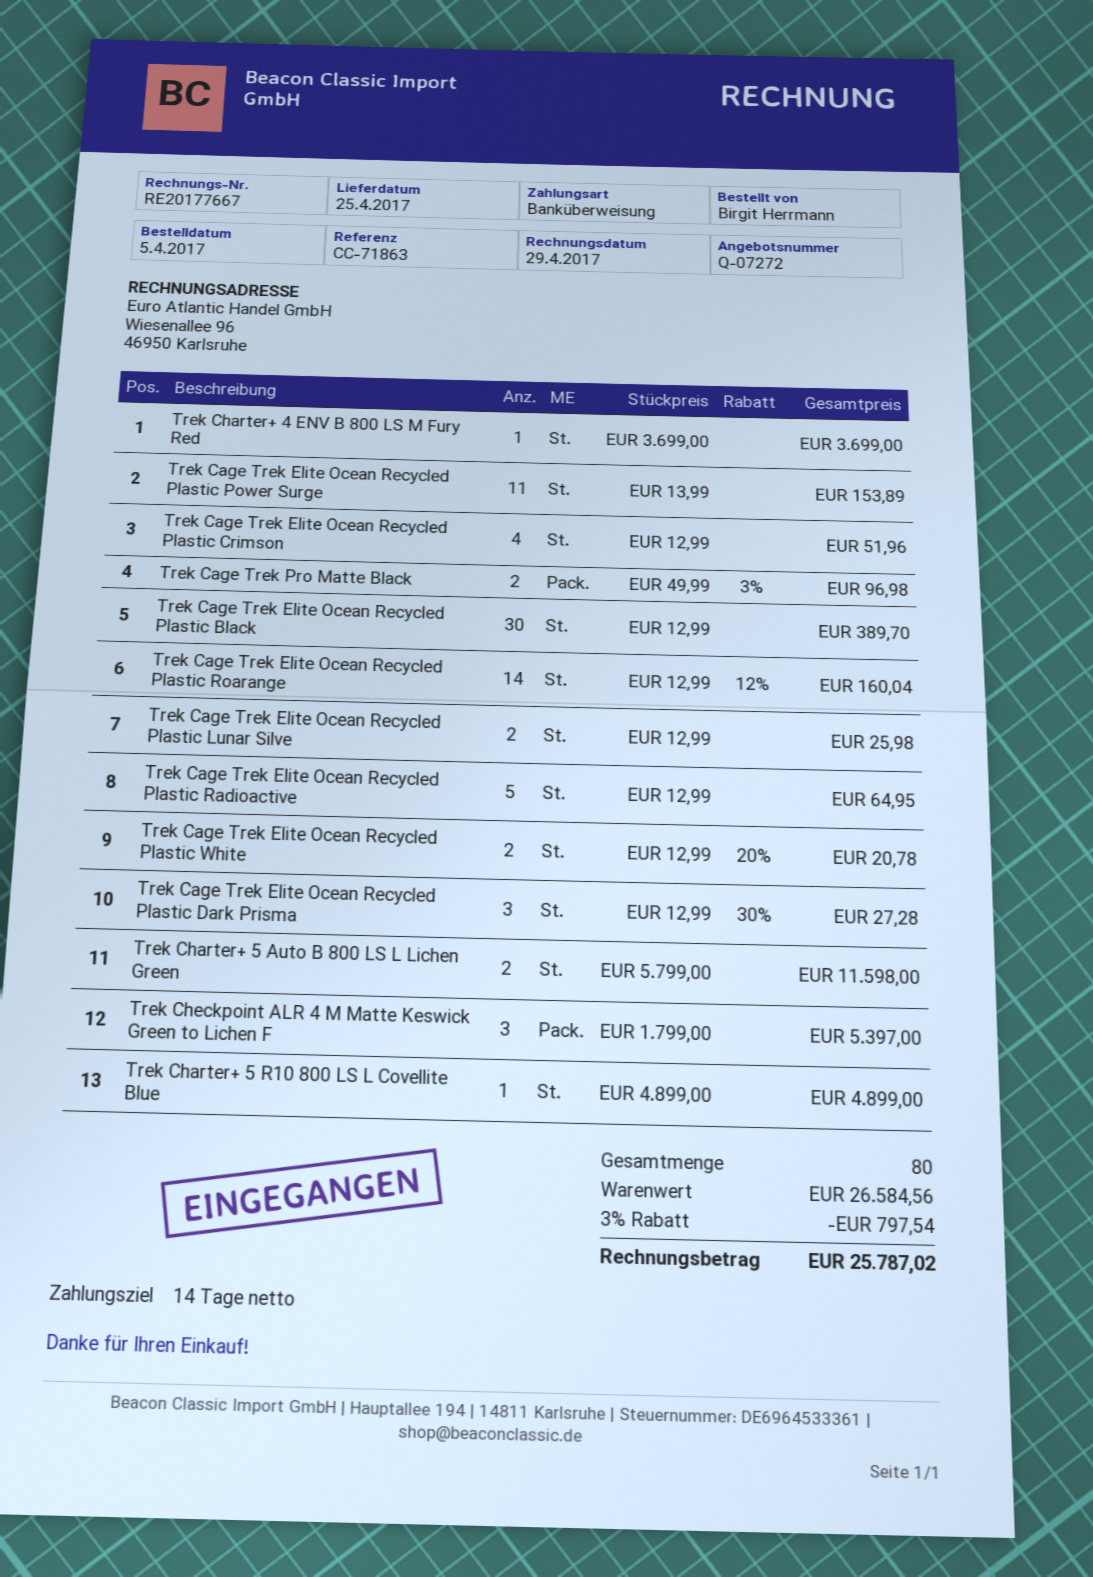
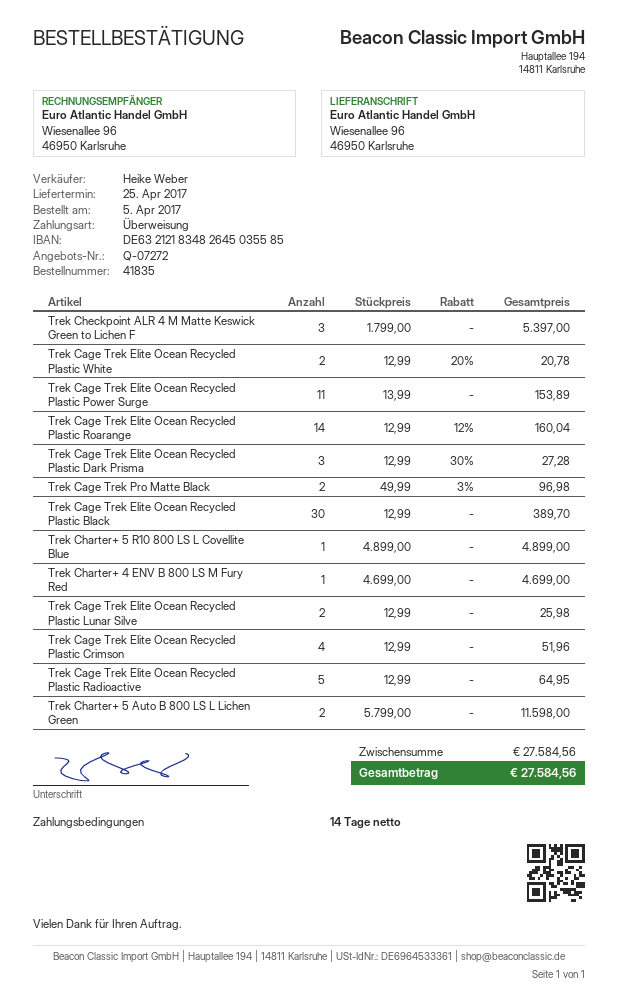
Trek Charter+ 4 ENV B 800 LS M Fury Red: 1 x 3699.00 = 3699.00 -> 1 x 4699.00 = 4699.00
subtotal: 26584.56 -> 27584.56
discount: 3% = 797.54 -> none
total: 25787.02 -> 27584.56

